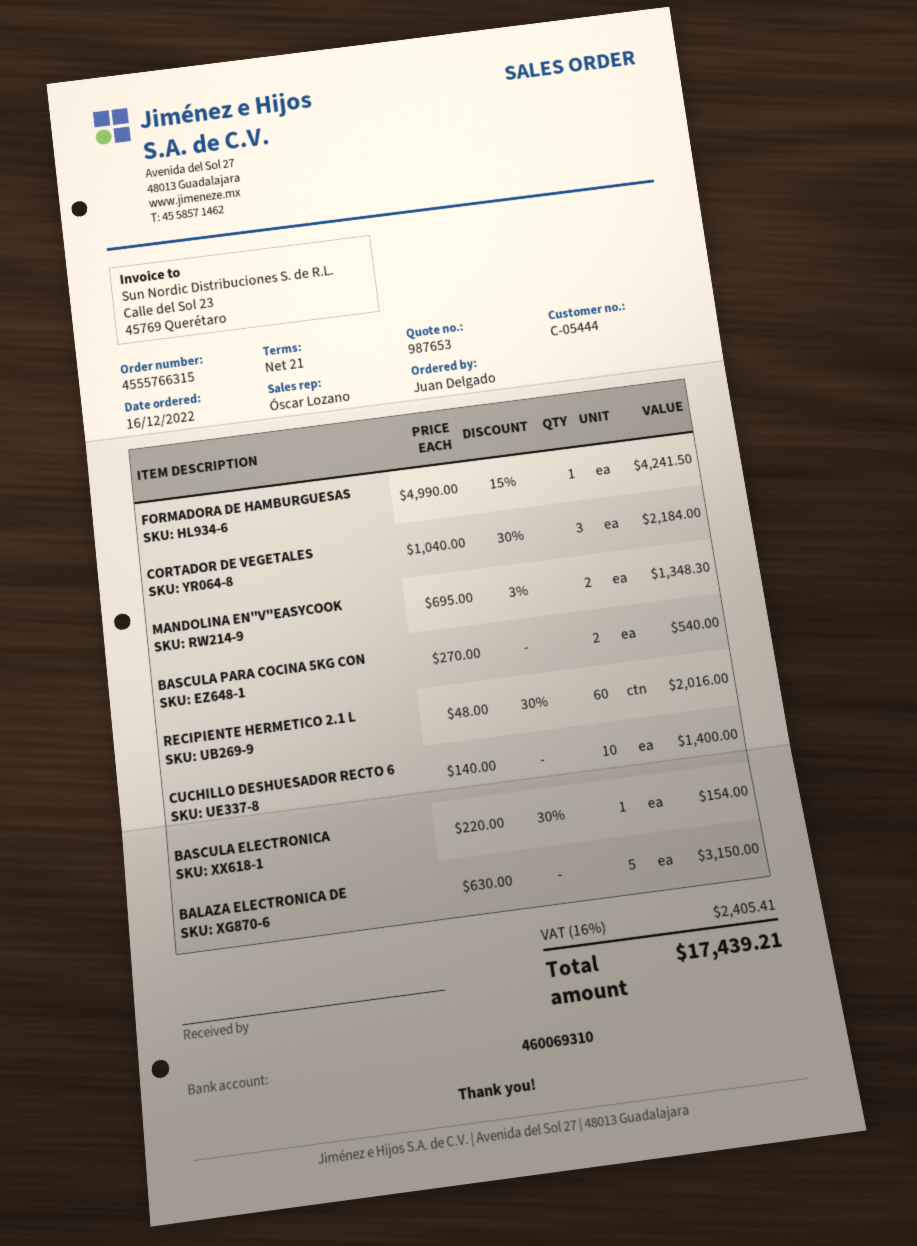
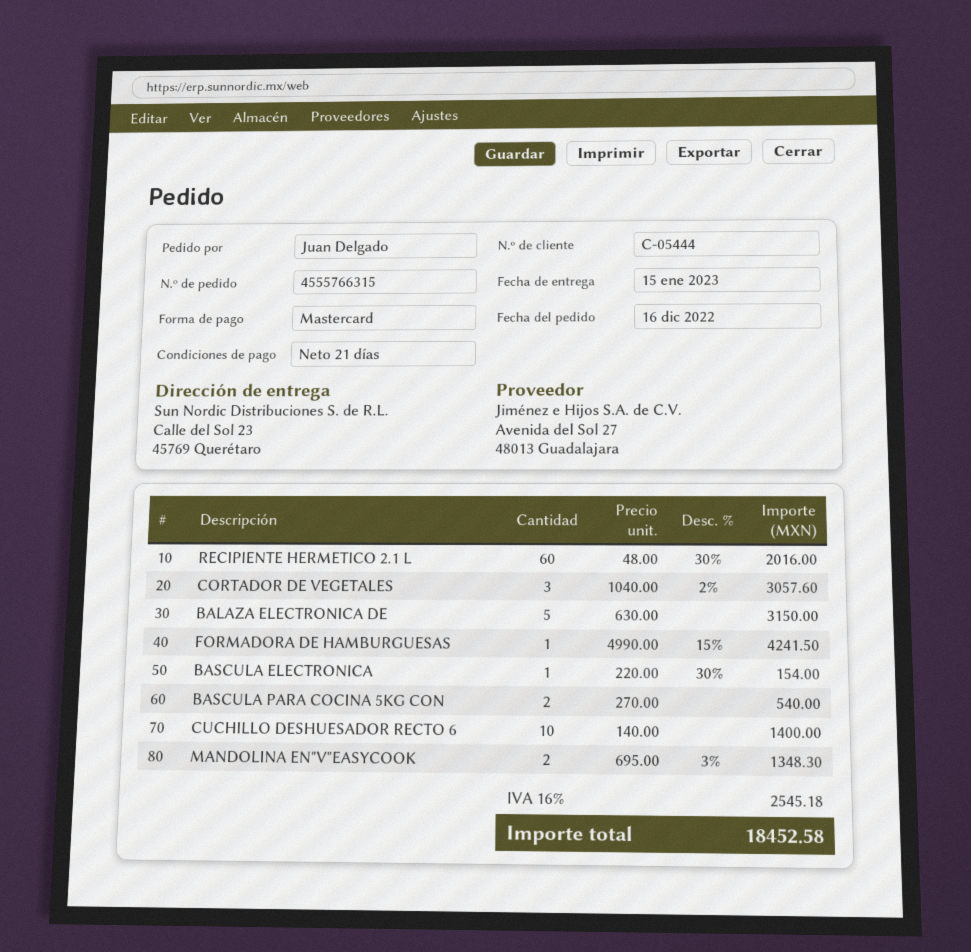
CORTADOR DE VEGETALES: 3 x 1040.00 - 30% = 2184.00 -> 3 x 1040.00 - 2% = 3057.60
tax: 16% = 2405.41 -> 16% = 2545.18
total: 17439.21 -> 18452.58

